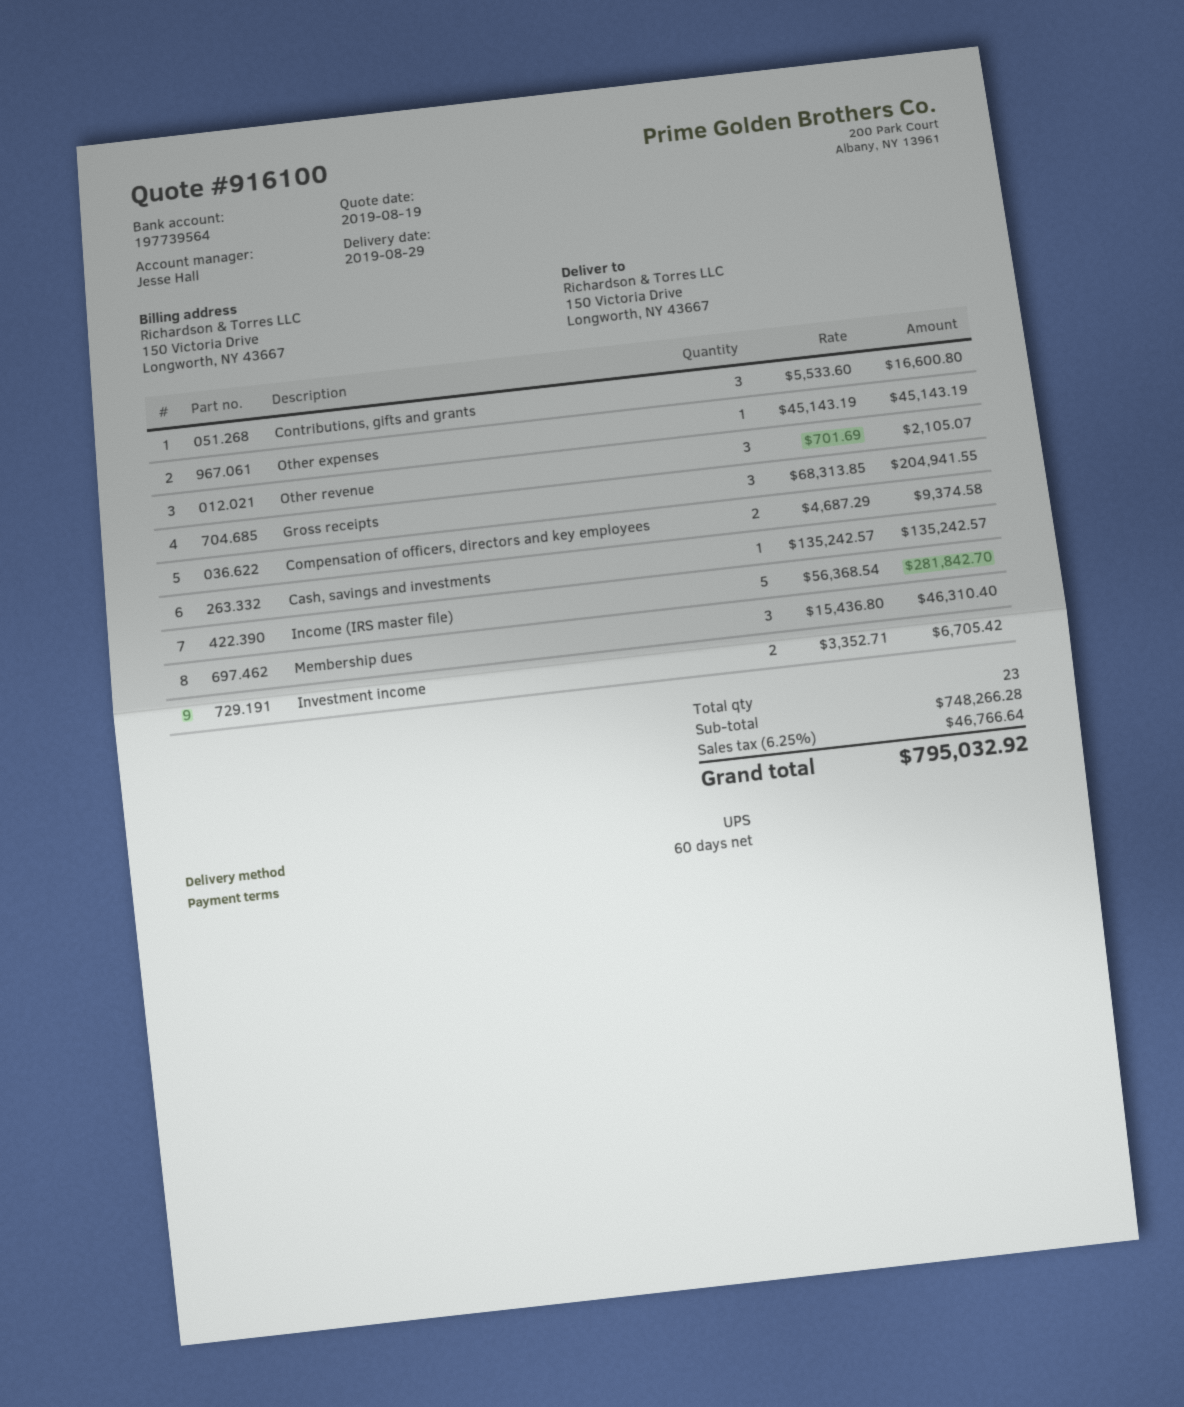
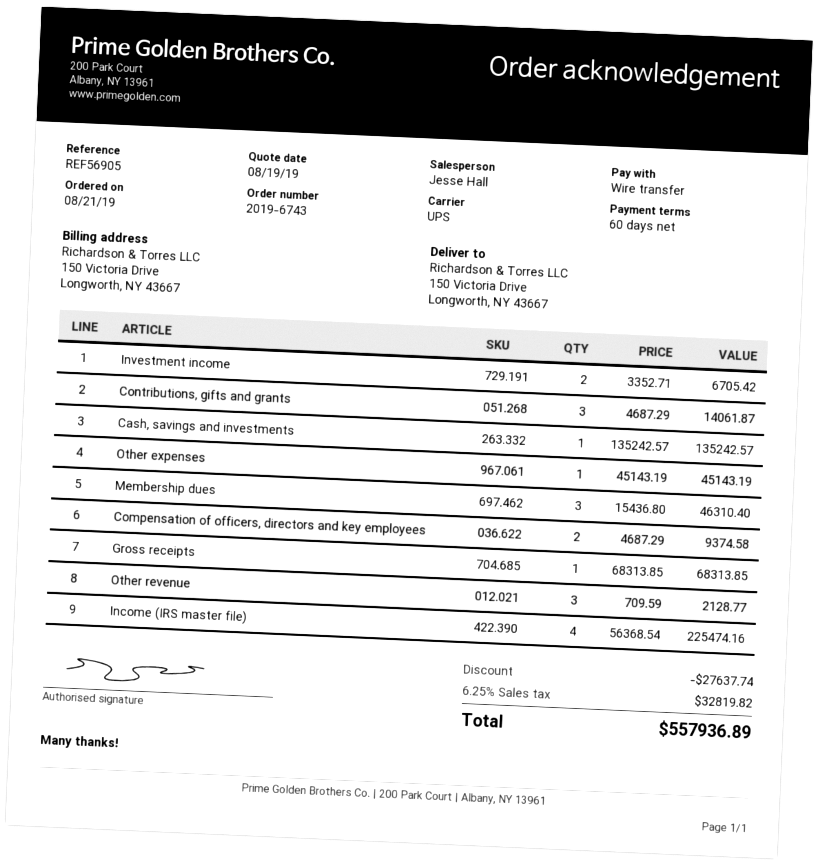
Contributions, gifts and grants: 3 x 5533.60 = 16600.80 -> 3 x 4687.29 = 14061.87
Other revenue: 3 x 701.69 = 2105.07 -> 3 x 709.59 = 2128.77
Gross receipts: 3 x 68313.85 = 204941.55 -> 1 x 68313.85 = 68313.85
Income (IRS master file): 5 x 56368.54 = 281842.70 -> 4 x 56368.54 = 225474.16
discount: none -> 27637.74
tax: 6.25% = 46766.64 -> 6.25% = 32819.82
total: 795032.92 -> 557936.89

